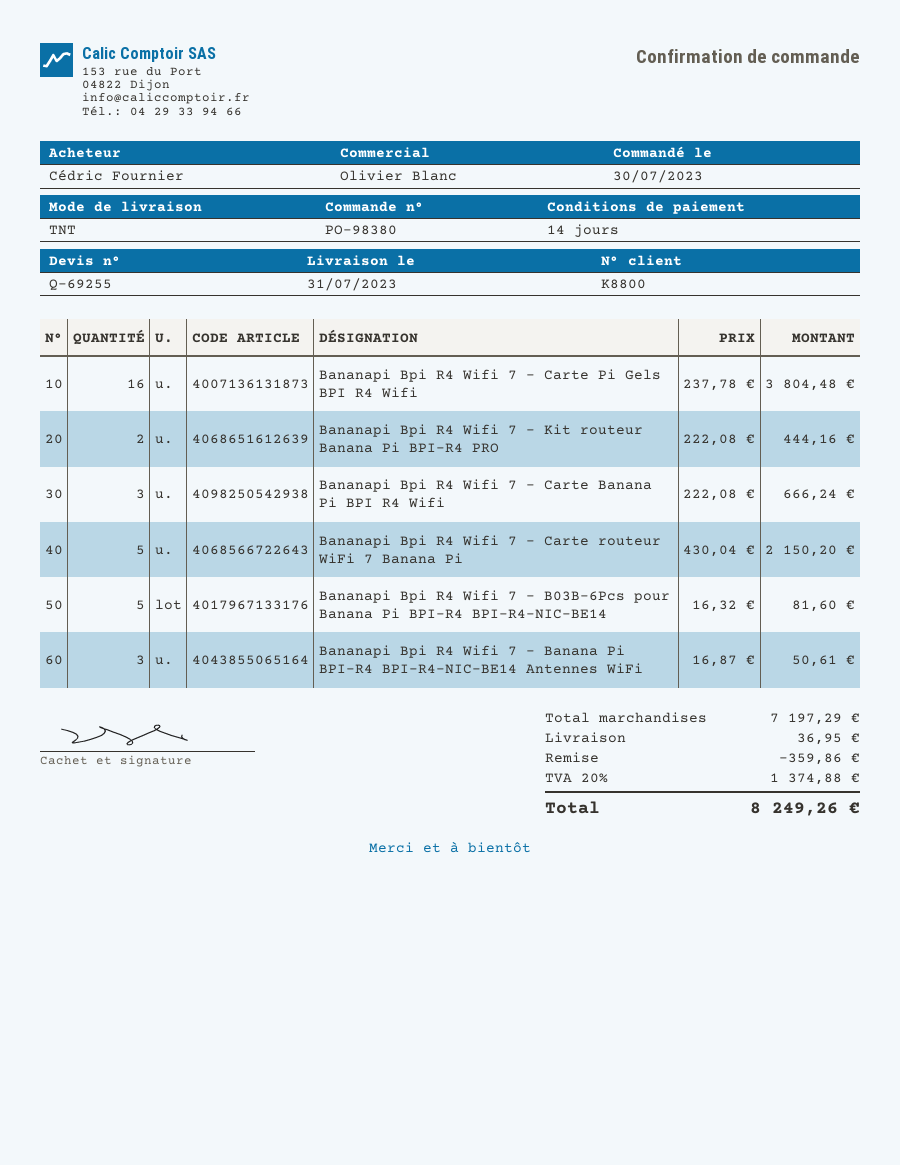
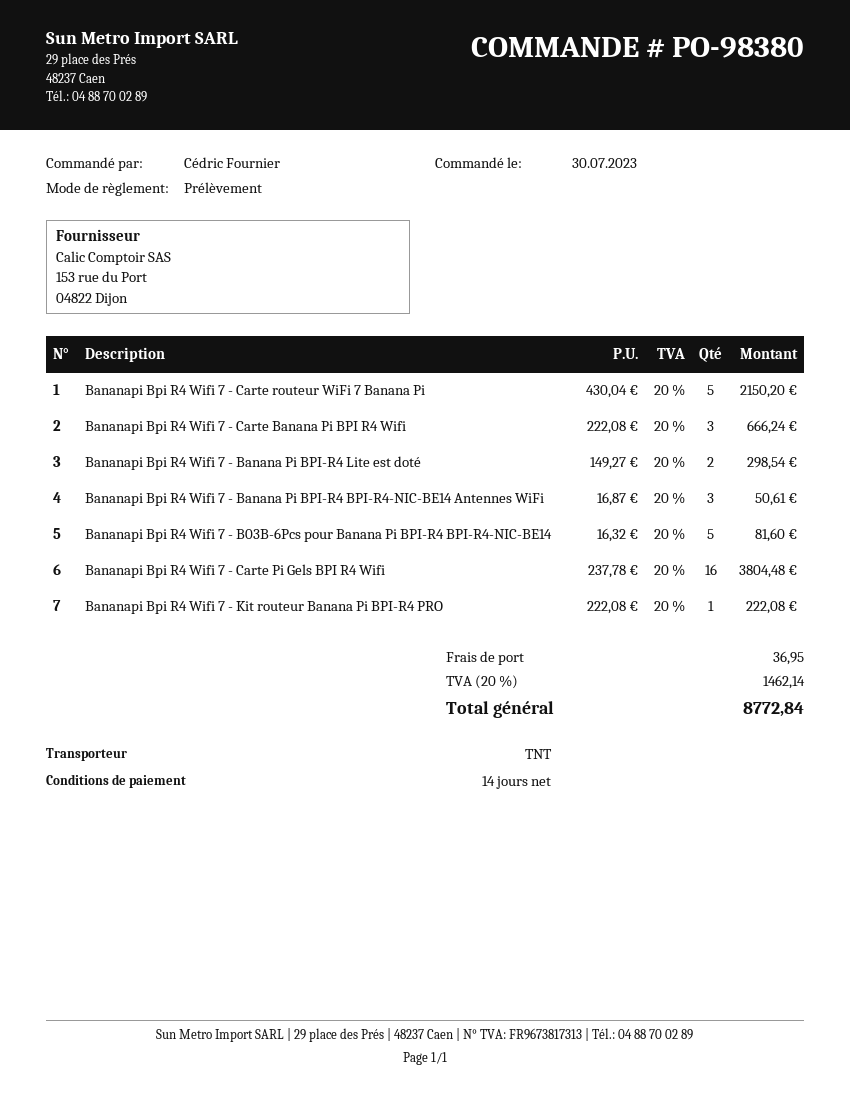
Bananapi Bpi R4 Wifi 7 - Kit routeur Banana Pi BPI-R4 PRO: 2 x 222.08 = 444.16 -> 1 x 222.08 = 222.08
Bananapi Bpi R4 Wifi 7 - Banana Pi BPI-R4 Lite est doté: none -> 2 x 149.27 = 298.54
discount: 359.86 -> none
tax: 20% = 1374.88 -> 20% = 1462.14
total: 8249.26 -> 8772.84

